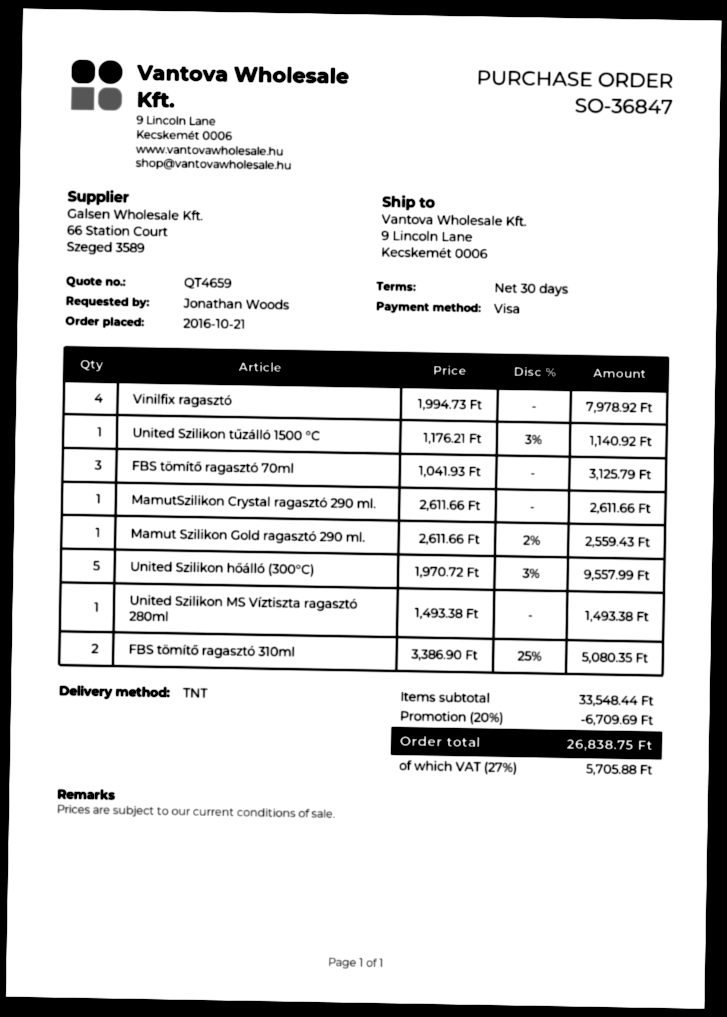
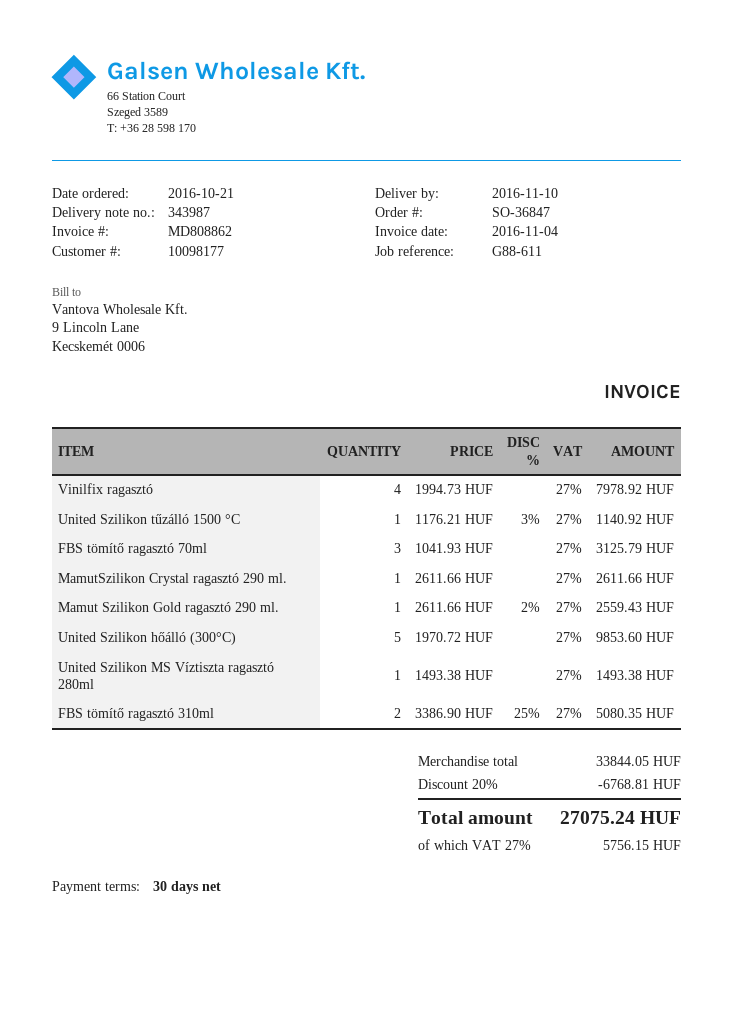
United Szilikon hőálló (300°C): 5 x 1970.72 - 3% = 9557.99 -> 5 x 1970.72 = 9853.60
subtotal: 33548.44 -> 33844.05
discount: 20% = 6709.69 -> 20% = 6768.81
tax: 27% = 5705.88 -> 27% = 5756.15
total: 26838.75 -> 27075.24

